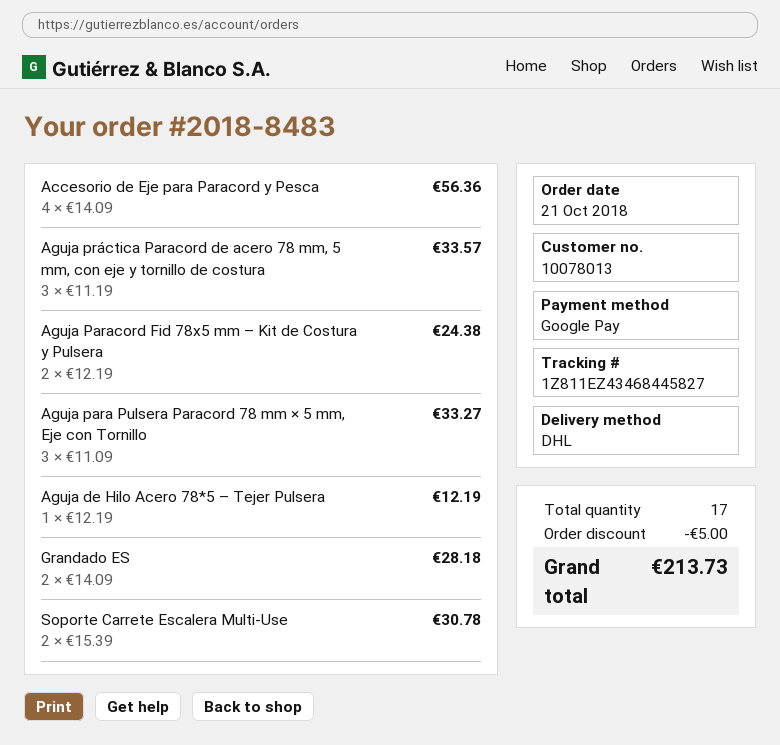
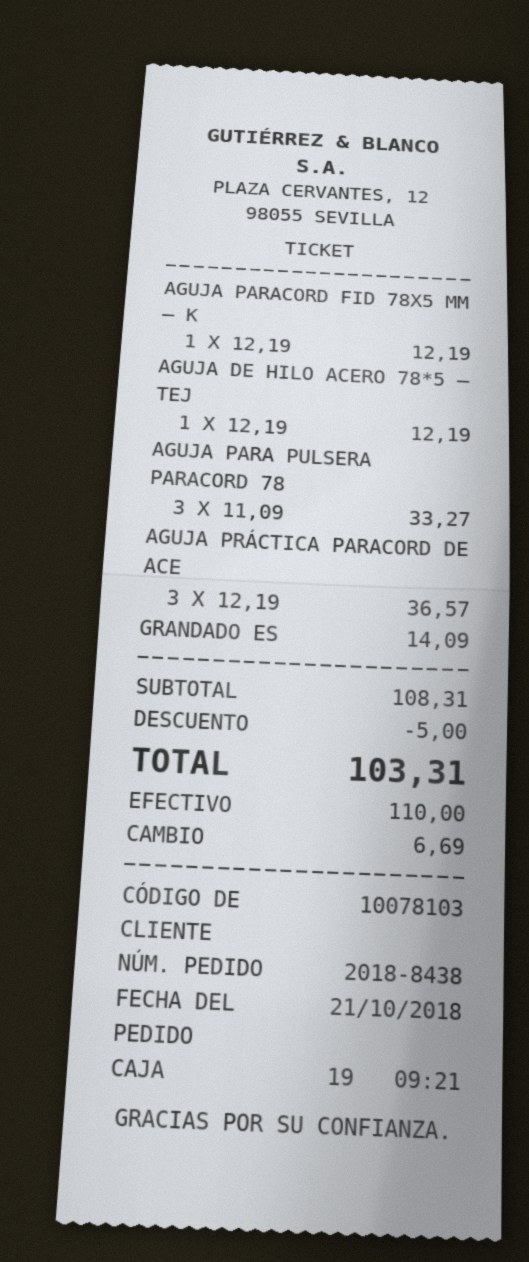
order number: 2018-8483 -> 2018-8438
customer number: 10078013 -> 10078103
payment method: Google Pay -> cash
Accesorio de Eje para Paracord y Pesca: 4 x 14.09 = 56.36 -> none
Aguja práctica Paracord de acero 78 mm, 5 mm, con eje y tornillo de costura: 3 x 11.19 = 33.57 -> 3 x 12.19 = 36.57
Aguja Paracord Fid 78x5 mm – Kit de Costura y Pulsera: 2 x 12.19 = 24.38 -> 1 x 12.19 = 12.19
Grandado ES: 2 x 14.09 = 28.18 -> 1 x 14.09 = 14.09
Soporte Carrete Escalera Multi‑Use: 2 x 15.39 = 30.78 -> none
total: 213.73 -> 103.31

